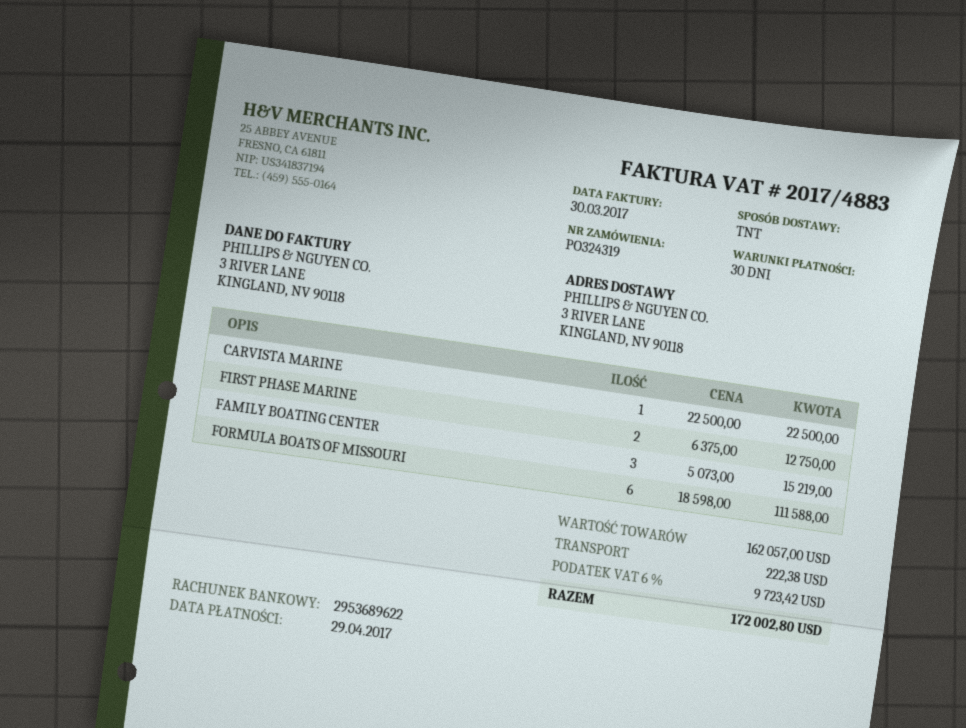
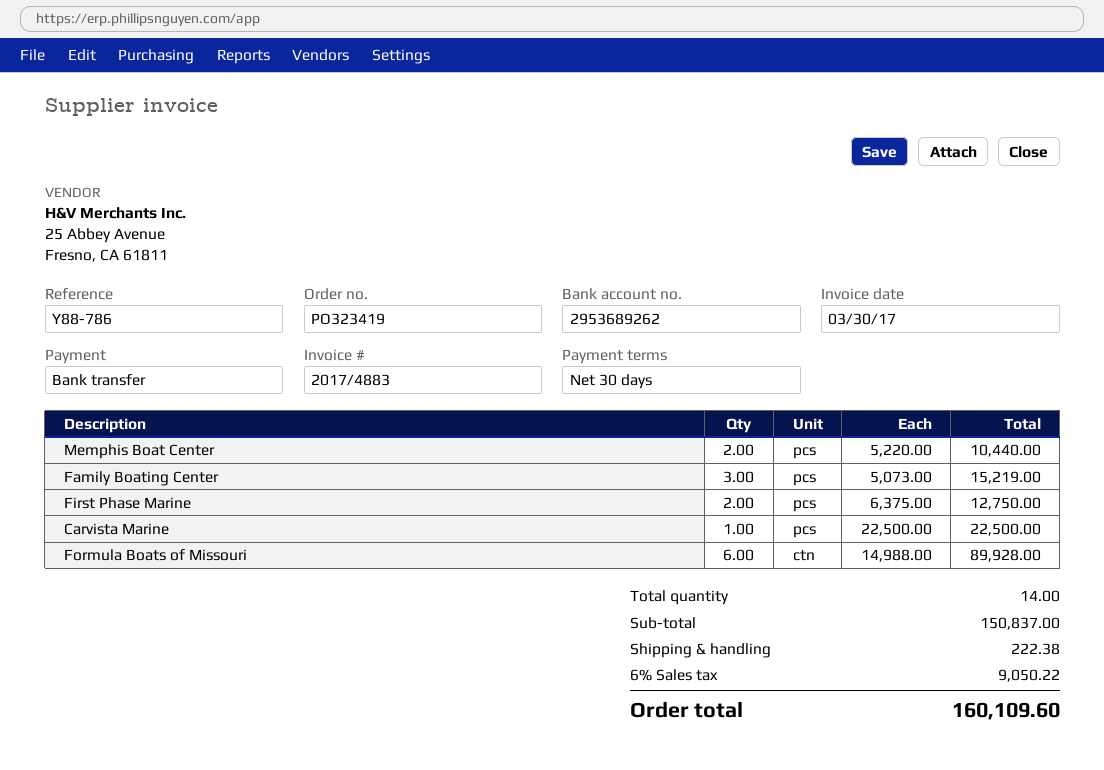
order number: PO324319 -> PO323419
bank account: 2953689622 -> 2953689262
FORMULA BOATS OF MISSOURI: 6 x 18598.00 = 111588.00 -> 6 x 14988.00 = 89928.00
Memphis Boat Center: none -> 2 x 5220.00 = 10440.00
subtotal: 162057.00 -> 150837.00
tax: 6% = 9723.42 -> 6% = 9050.22
total: 172002.80 -> 160109.60

